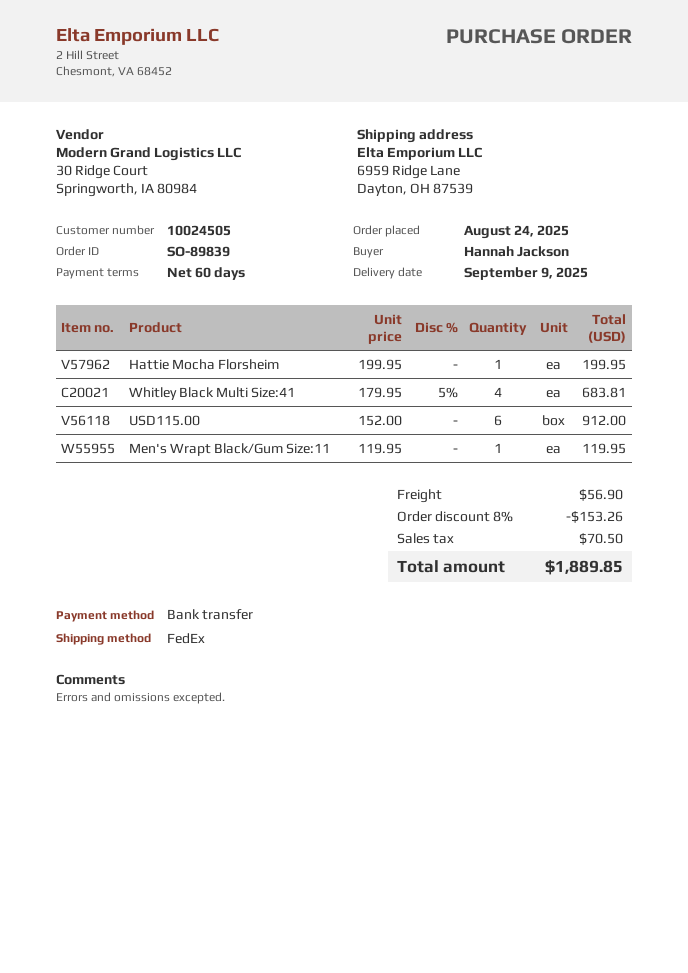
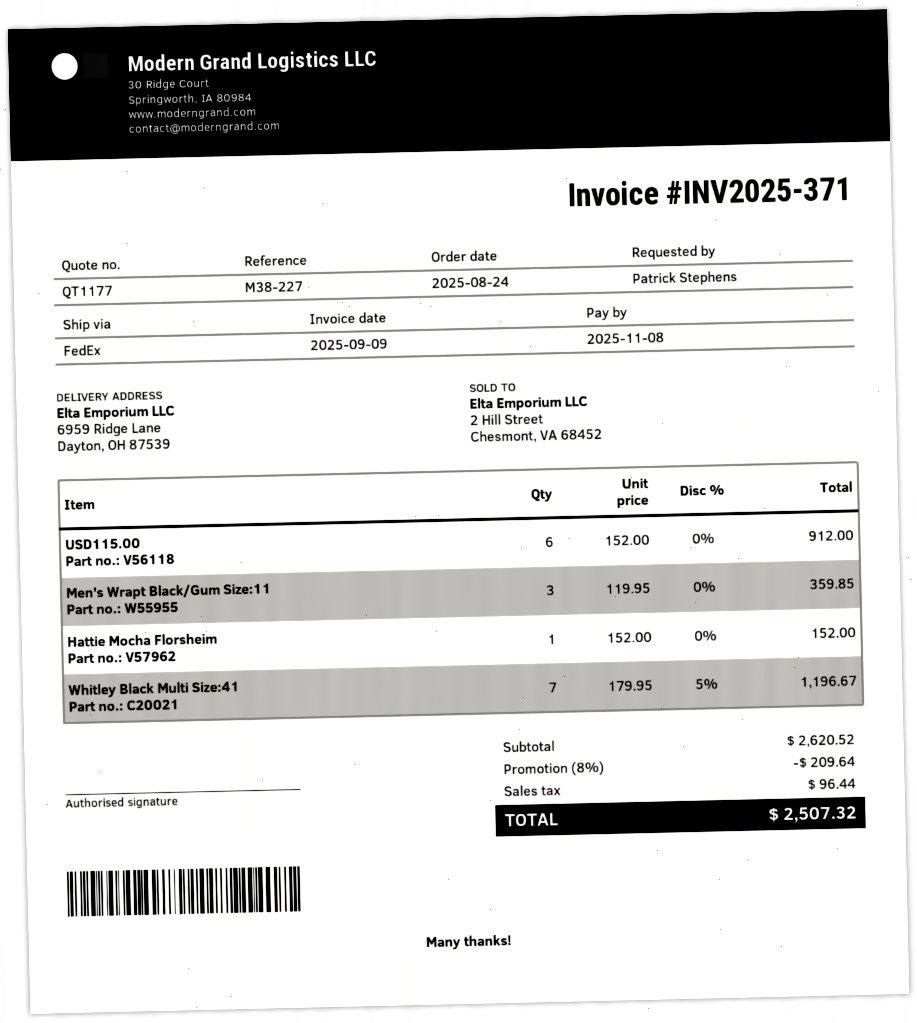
ordered by: Hannah Jackson -> Patrick Stephens
Hattie Mocha Florsheim: 1 x 199.95 = 199.95 -> 1 x 152.00 = 152.00
Whitley Black Multi Size:41: 4 x 179.95 - 5% = 683.81 -> 7 x 179.95 - 5% = 1196.67
Men's Wrapt Black/Gum Size:11: 1 x 119.95 = 119.95 -> 3 x 119.95 = 359.85
discount: 8% = 153.26 -> 8% = 209.64
shipping: 56.90 -> none
tax: 70.50 -> 96.44
total: 1889.85 -> 2507.32

